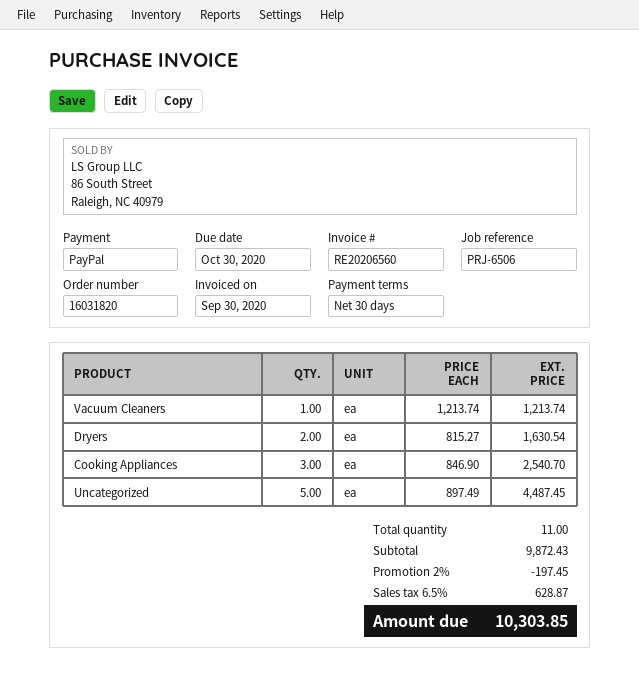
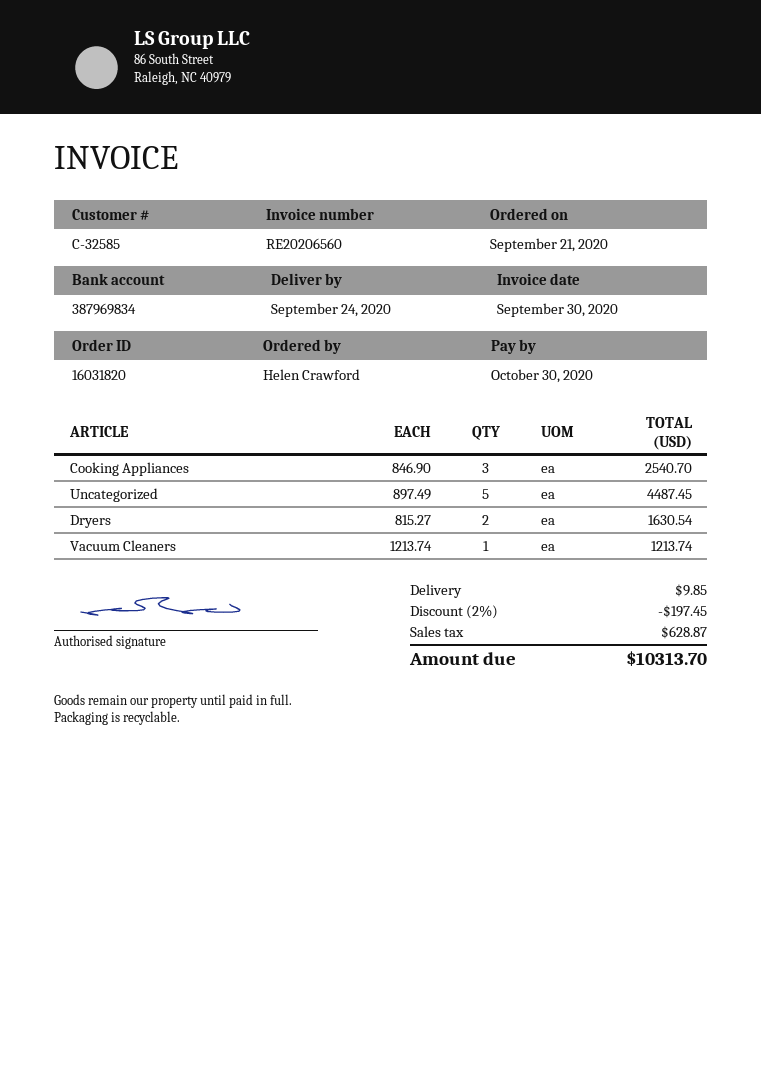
shipping: none -> 9.85
total: 10303.85 -> 10313.70

